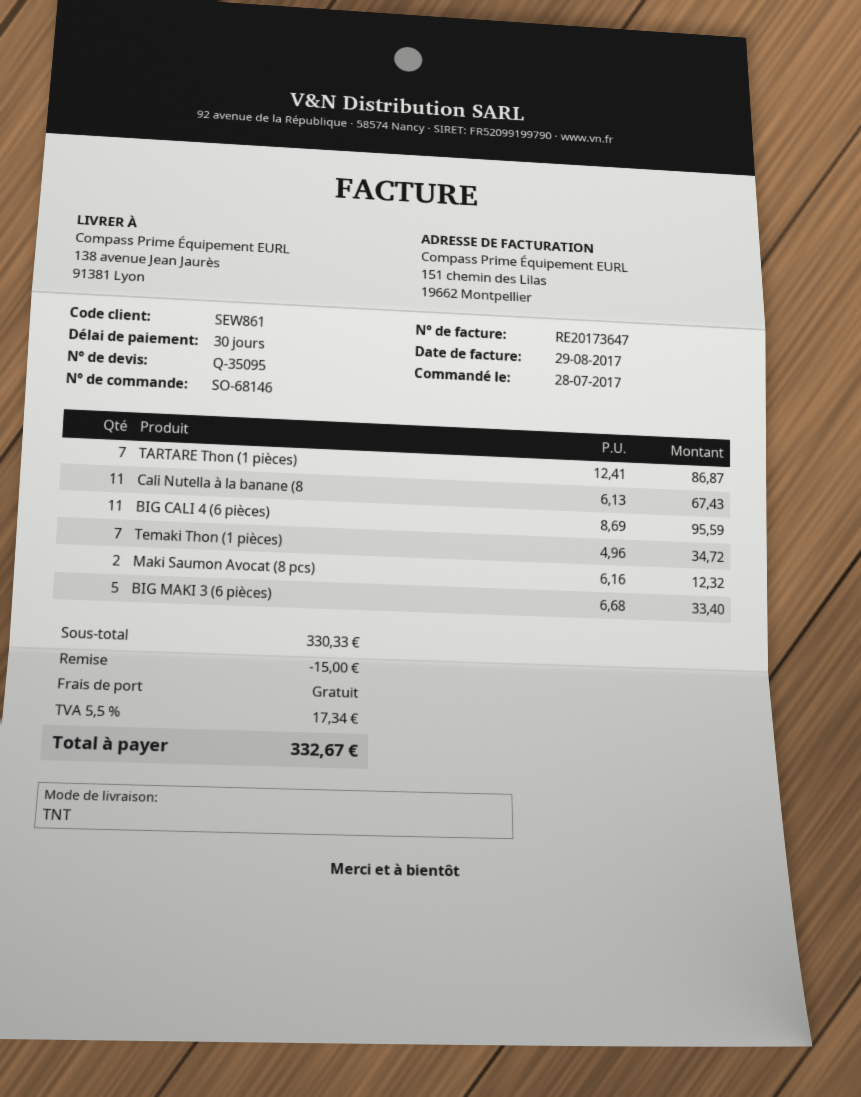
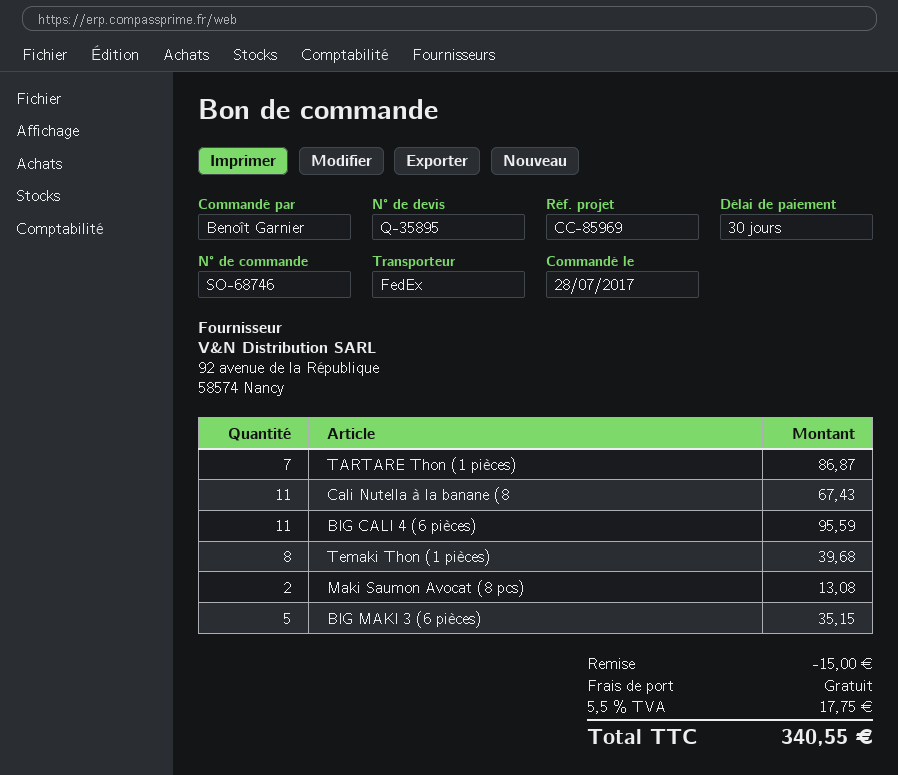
quote number: Q-35095 -> Q-35895
order number: SO-68146 -> SO-68746
shipping method: TNT -> FedEx
Temaki Thon (1 pièces): 7 for 34.72 -> 8 for 39.68
Maki Saumon Avocat (8 pcs): 2 for 12.32 -> 2 for 13.08
BIG MAKI 3 (6 pièces): 5 for 33.40 -> 5 for 35.15
tax: 5.5% = 17.34 -> 5.5% = 17.75
total: 332.67 -> 340.55

